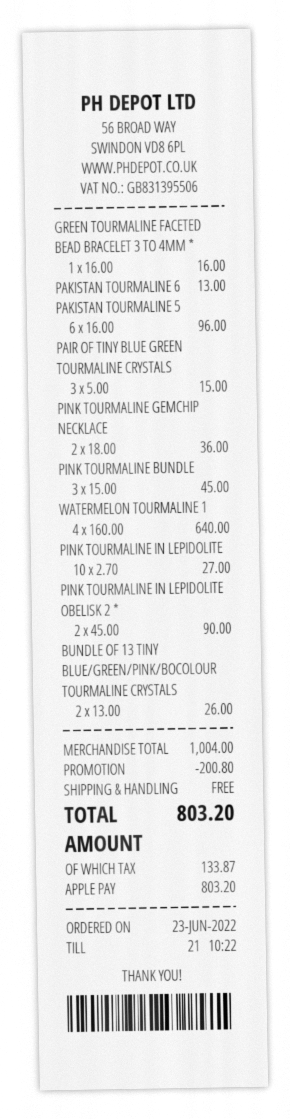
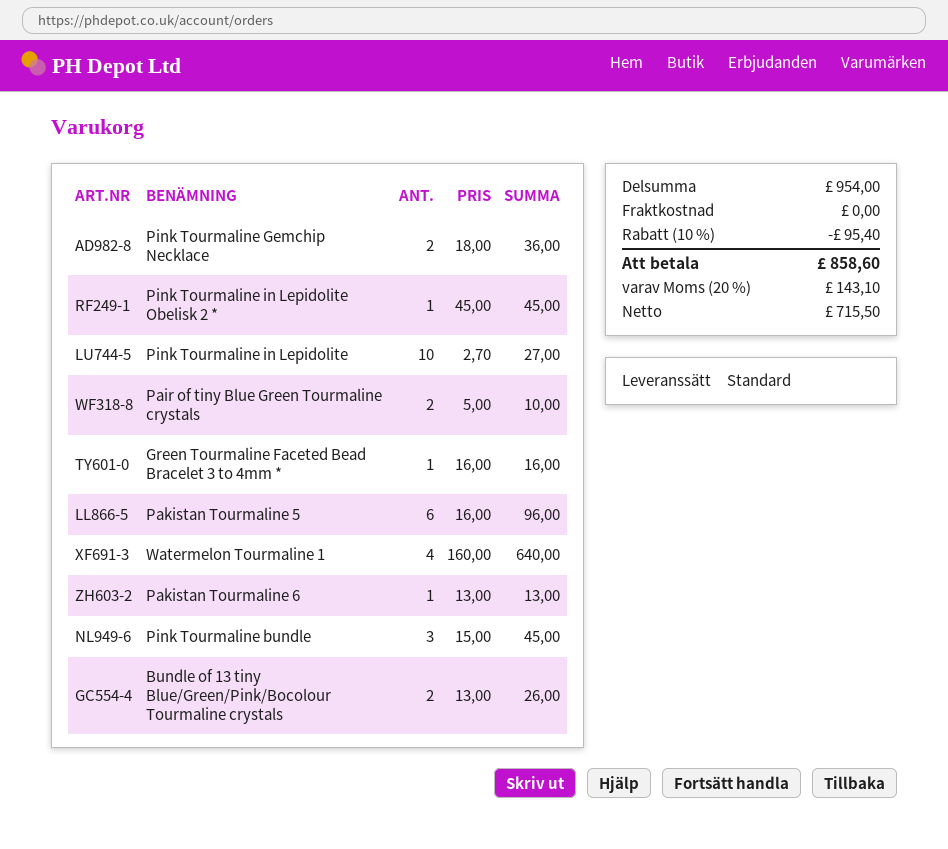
PAIR OF TINY BLUE GREEN TOURMALINE CRYSTALS: 3 x 5.00 = 15.00 -> 2 x 5.00 = 10.00
PINK TOURMALINE IN LEPIDOLITE OBELISK 2 *: 2 x 45.00 = 90.00 -> 1 x 45.00 = 45.00
subtotal: 1004.00 -> 954.00
discount: 200.80 -> 95.40
tax: 133.87 -> 143.10
total: 803.20 -> 858.60

